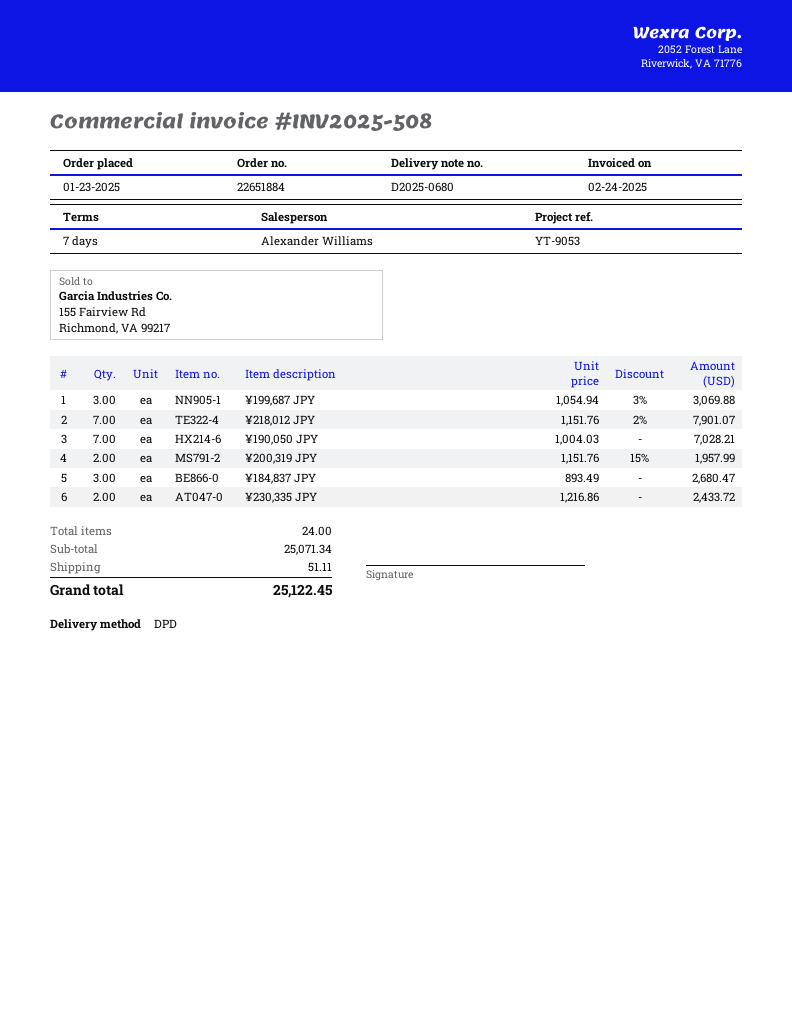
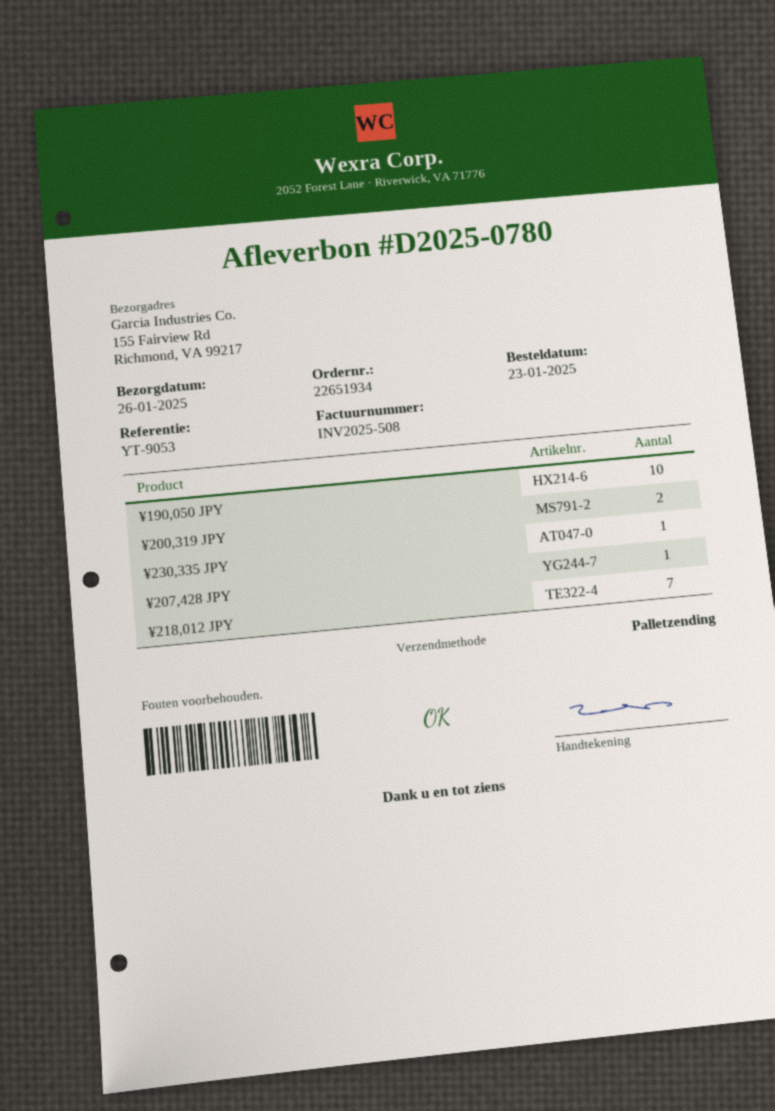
order number: 22651884 -> 22651934
delivery note number: D2025-0680 -> D2025-0780
shipping method: DPD -> pallet freight
¥199,687 JPY: 3 -> none
¥190,050 JPY: 7 -> 10
¥184,837 JPY: 3 -> none
¥230,335 JPY: 2 -> 1
¥207,428 JPY: none -> 1

